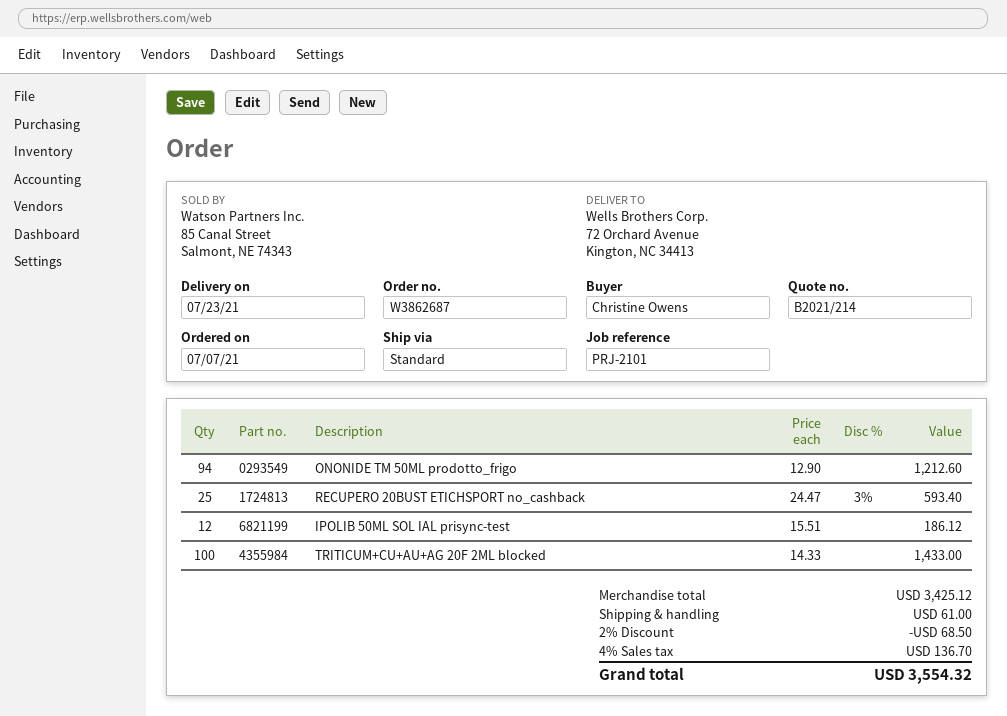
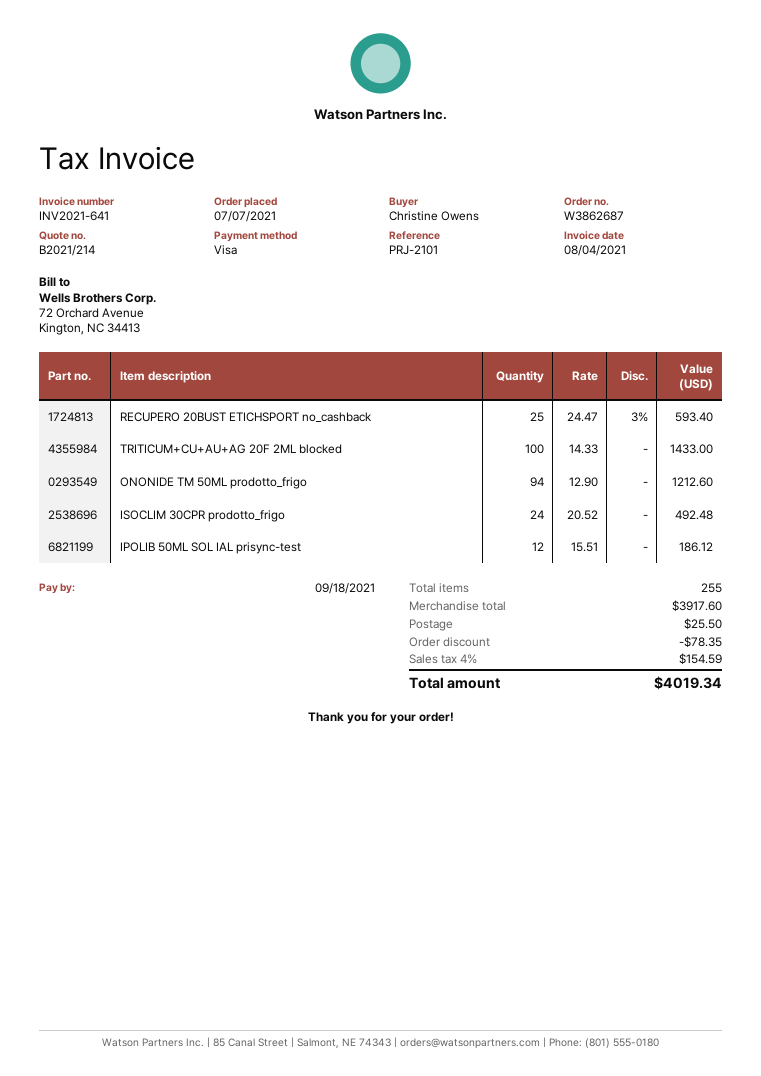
ISOCLIM 30CPR prodotto_frigo: none -> 24 x 20.52 = 492.48
subtotal: 3425.12 -> 3917.60
discount: 68.50 -> 78.35
shipping: 61.00 -> 25.50
tax: 4% = 136.70 -> 4% = 154.59
total: 3554.32 -> 4019.34

